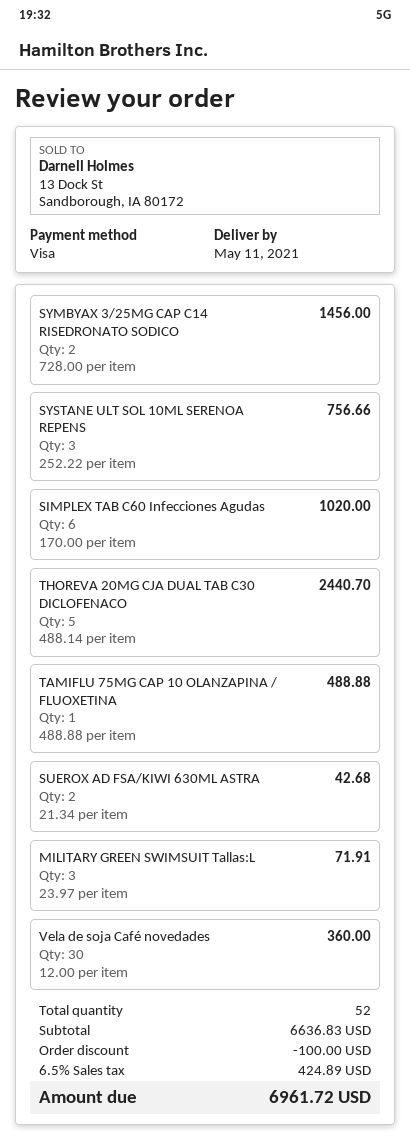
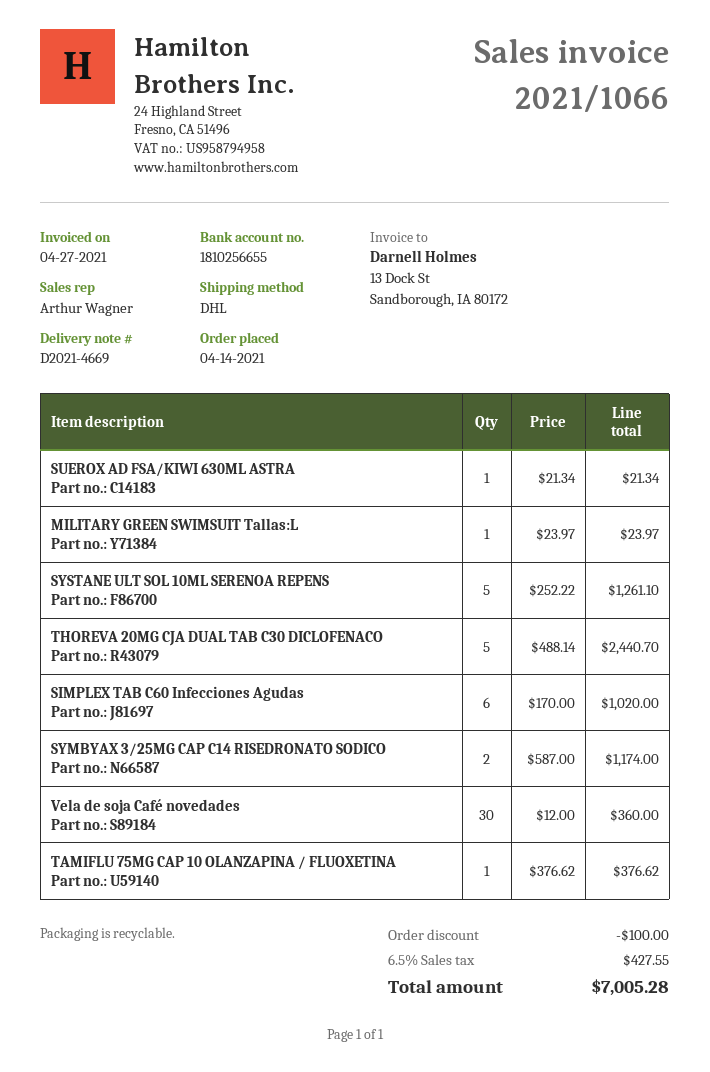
SYMBYAX 3/25MG CAP C14 RISEDRONATO SODICO: 2 x 728.00 = 1456.00 -> 2 x 587.00 = 1174.00
SYSTANE ULT SOL 10ML SERENOA REPENS: 3 x 252.22 = 756.66 -> 5 x 252.22 = 1261.10
TAMIFLU 75MG CAP 10 OLANZAPINA / FLUOXETINA: 1 x 488.88 = 488.88 -> 1 x 376.62 = 376.62
SUEROX AD FSA/KIWI 630ML ASTRA: 2 x 21.34 = 42.68 -> 1 x 21.34 = 21.34
MILITARY GREEN SWIMSUIT Tallas:L: 3 x 23.97 = 71.91 -> 1 x 23.97 = 23.97
tax: 6.5% = 424.89 -> 6.5% = 427.55
total: 6961.72 -> 7005.28

